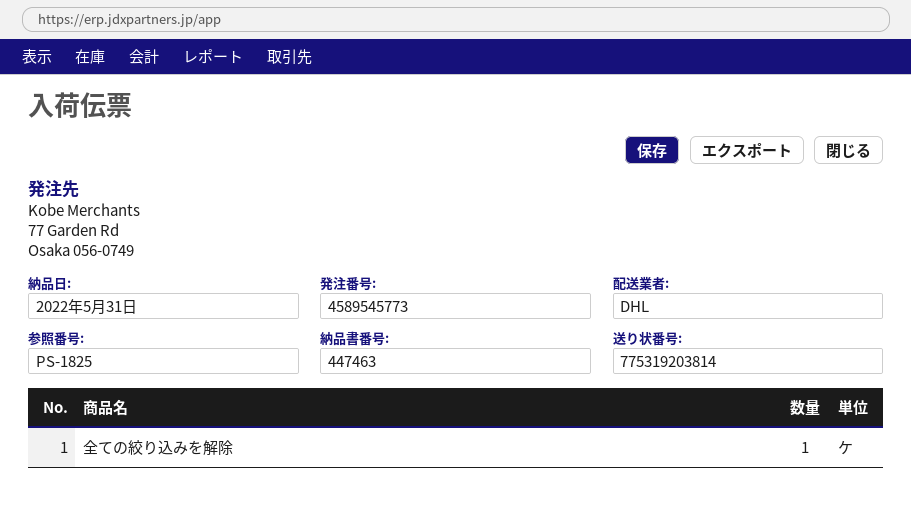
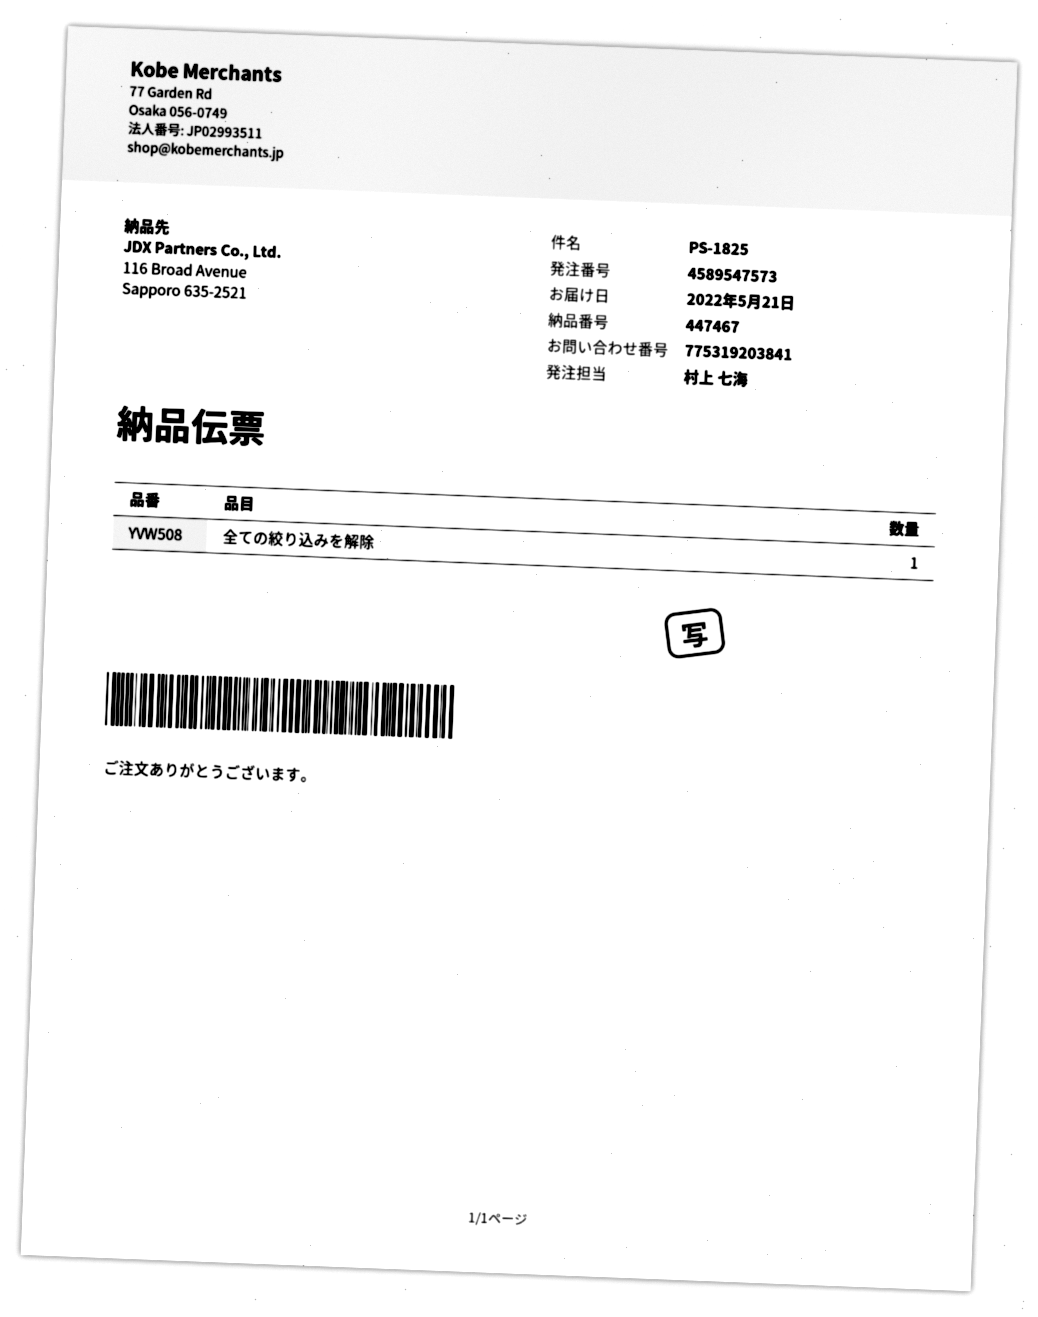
order number: 4589545773 -> 4589547573
delivery note number: 447463 -> 447467
delivery date: 2022-05-31 -> 2022-05-21
tracking number: 775319203814 -> 775319203841

